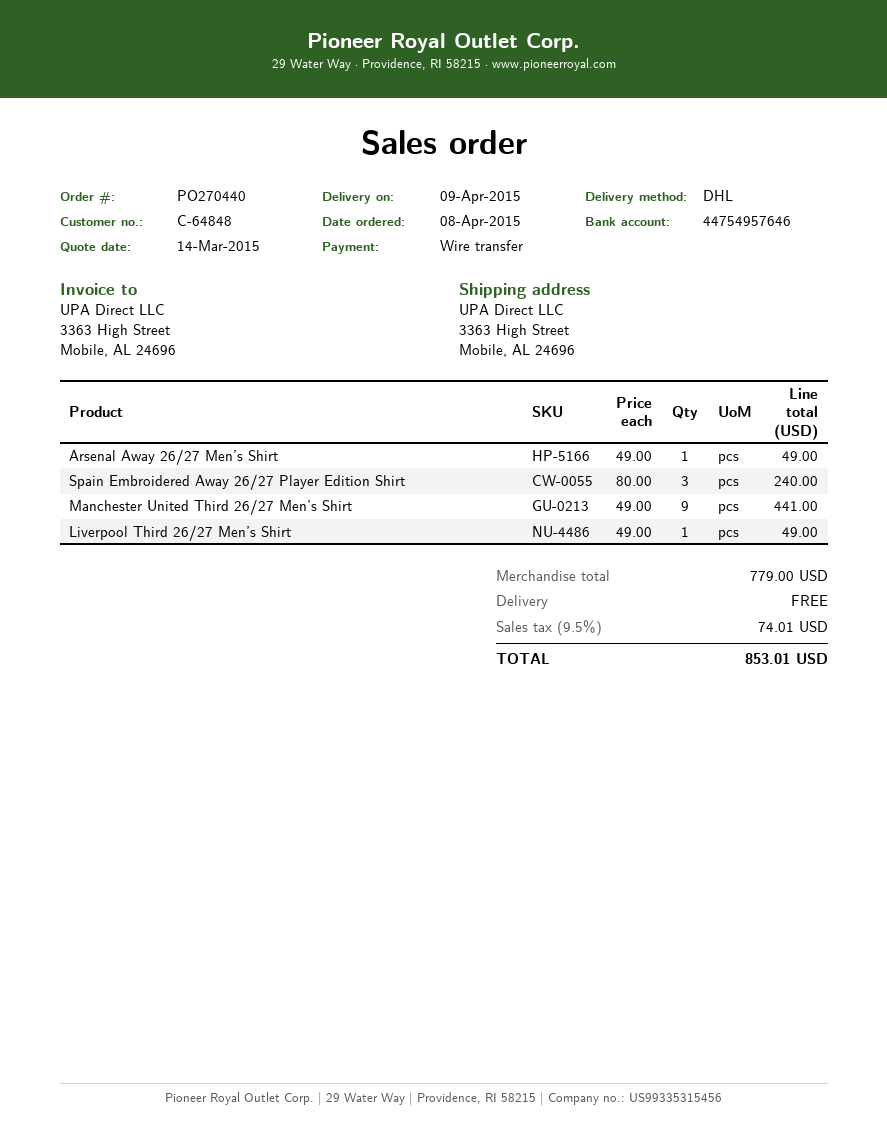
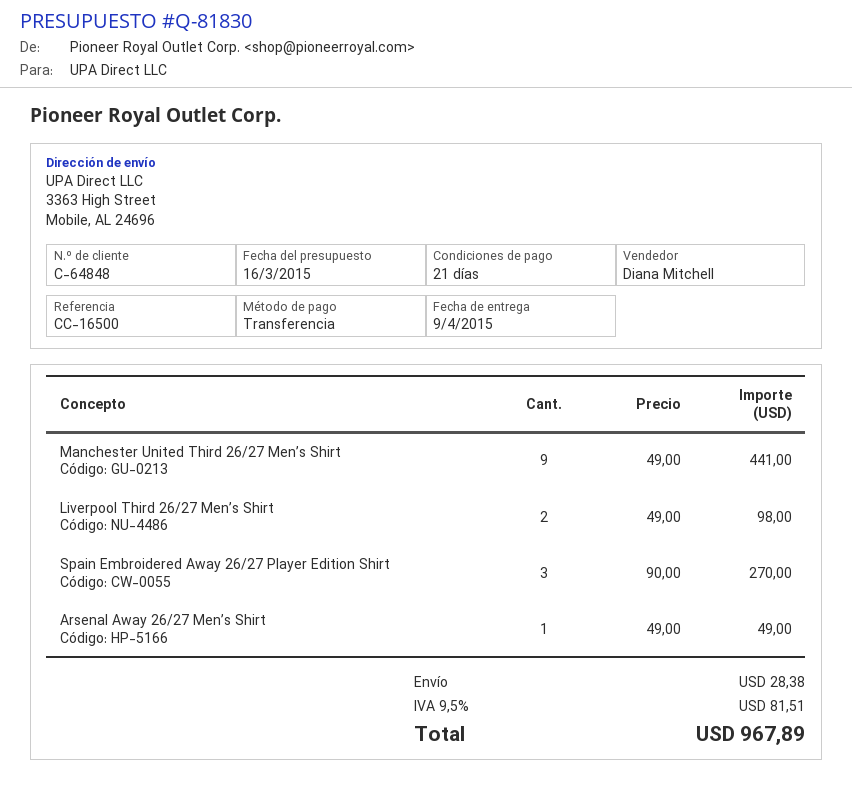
quote date: 2015-03-14 -> 2015-03-16
Spain Embroidered Away 26/27 Player Edition Shirt: 3 x 80.00 = 240.00 -> 3 x 90.00 = 270.00
Liverpool Third 26/27 Men’s Shirt: 1 x 49.00 = 49.00 -> 2 x 49.00 = 98.00
shipping: 0.00 -> 28.38
tax: 9.5% = 74.01 -> 9.5% = 81.51
total: 853.01 -> 967.89

